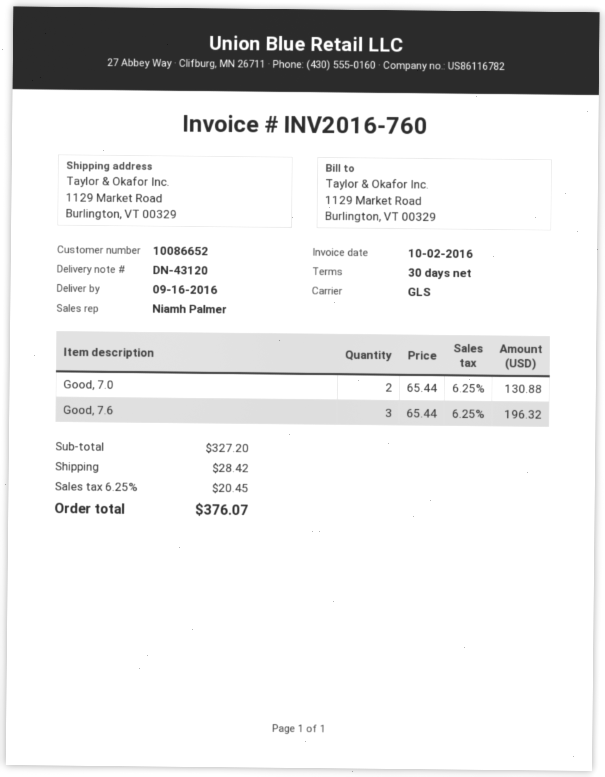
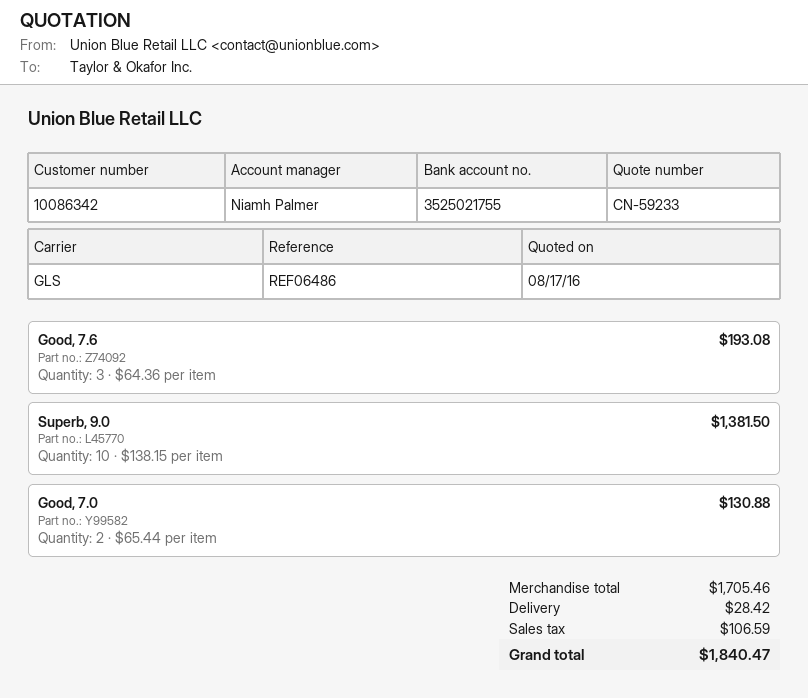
customer number: 10086652 -> 10086342
Good, 7.6: 3 x 65.44 = 196.32 -> 3 x 64.36 = 193.08
Superb, 9.0: none -> 10 x 138.15 = 1381.50
subtotal: 327.20 -> 1705.46
tax: 20.45 -> 106.59
total: 376.07 -> 1840.47

